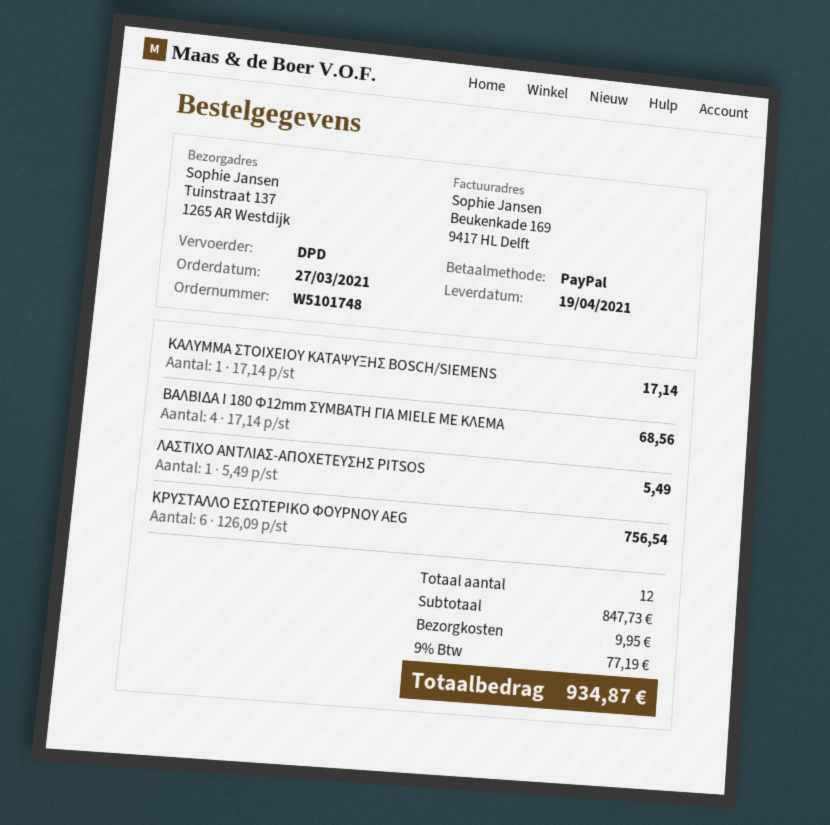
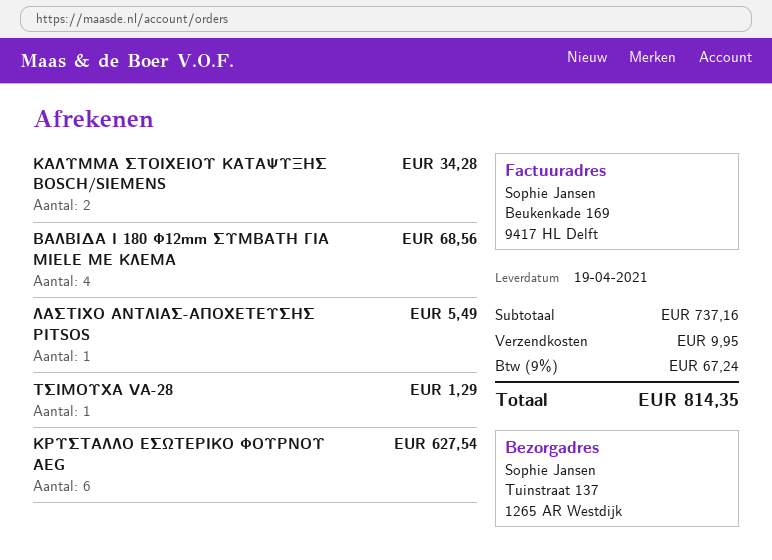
ΚΑΛΥΜΜΑ ΣΤΟΙΧΕΙΟΥ ΚΑΤΑΨΥΞΗΣ BOSCH/SIEMENS: 1 for 17.14 -> 2 for 34.28
ΚΡΥΣΤΑΛΛΟ ΕΣΩΤΕΡΙΚΟ ΦΟΥΡΝΟΥ AEG: 6 for 756.54 -> 6 for 627.54
ΤΣΙΜΟΥΧΑ VA-28: none -> 1 for 1.29
subtotal: 847.73 -> 737.16
tax: 9% = 77.19 -> 9% = 67.24
total: 934.87 -> 814.35

